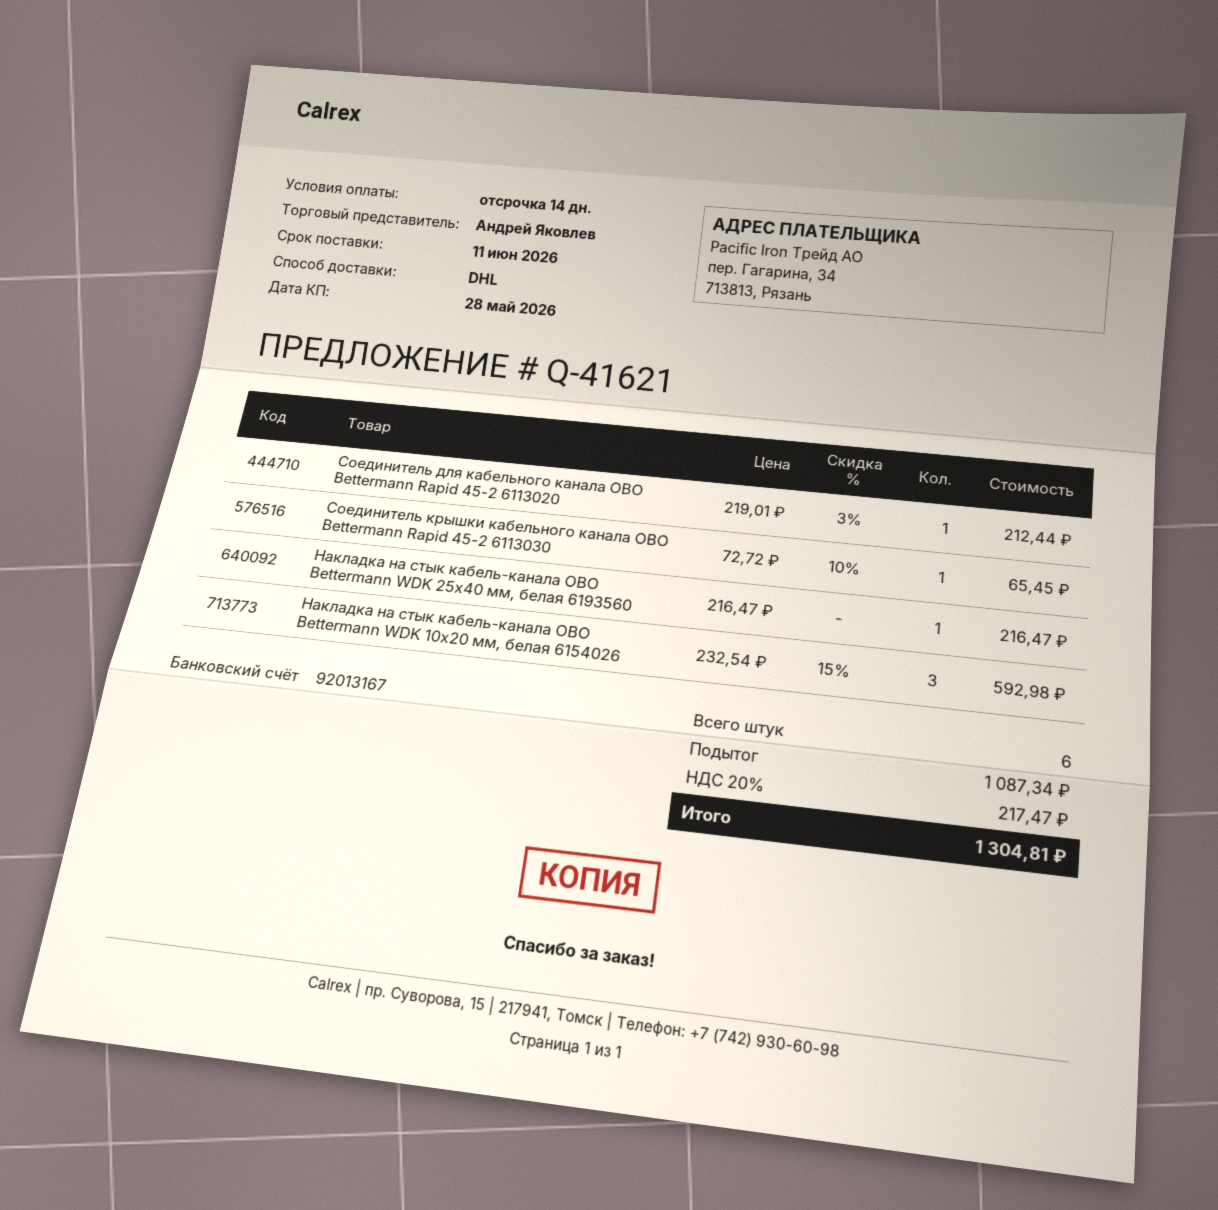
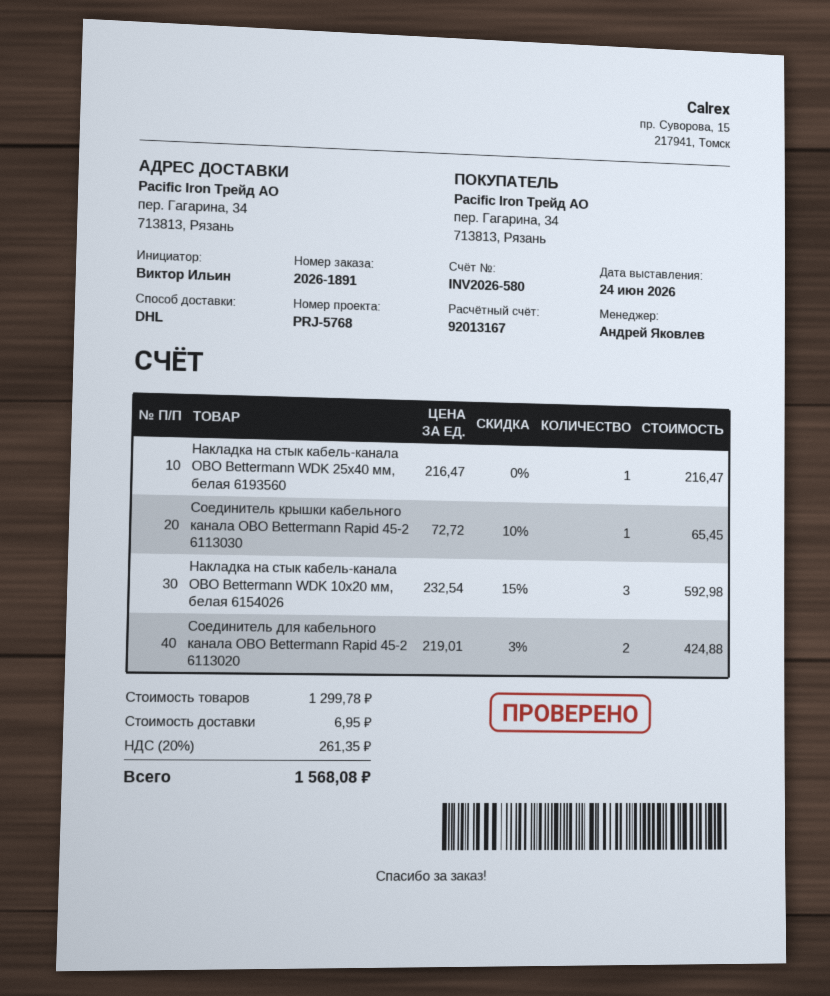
Соединитель для кабельного канала OBO Bettermann Rapid 45-2 6113020: 1 x 219.01 - 3% = 212.44 -> 2 x 219.01 - 3% = 424.88
subtotal: 1087.34 -> 1299.78
shipping: none -> 6.95
tax: 20% = 217.47 -> 20% = 261.35
total: 1304.81 -> 1568.08

